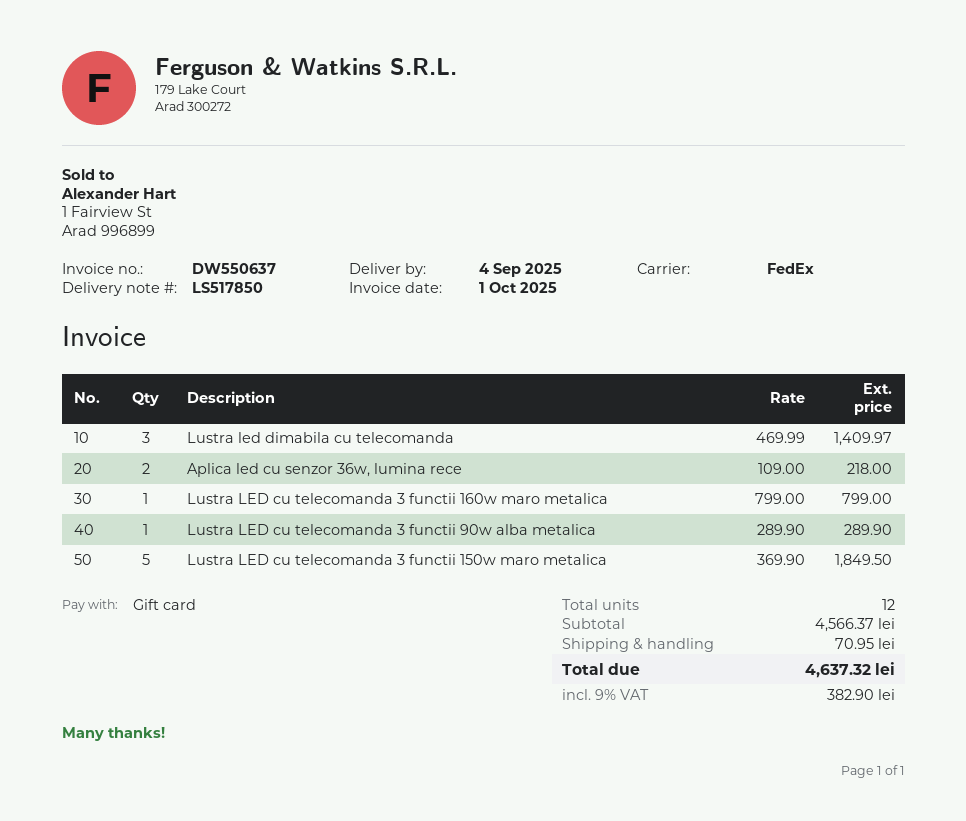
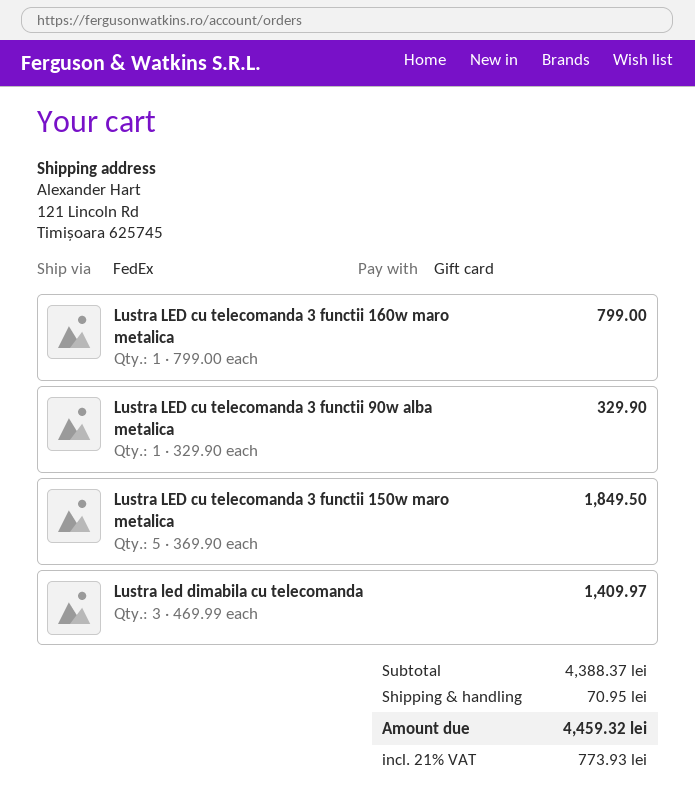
Aplica led cu senzor 36w, lumina rece: 2 x 109.00 = 218.00 -> none
Lustra LED cu telecomanda 3 functii 90w alba metalica: 1 x 289.90 = 289.90 -> 1 x 329.90 = 329.90
subtotal: 4566.37 -> 4388.37
tax: 9% = 382.90 -> 21% = 773.93
total: 4637.32 -> 4459.32

